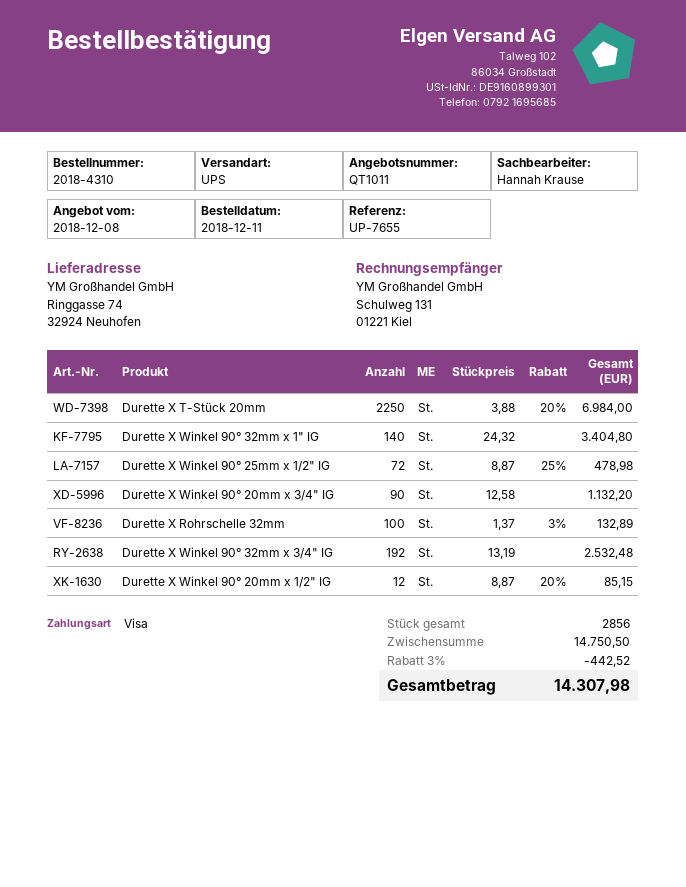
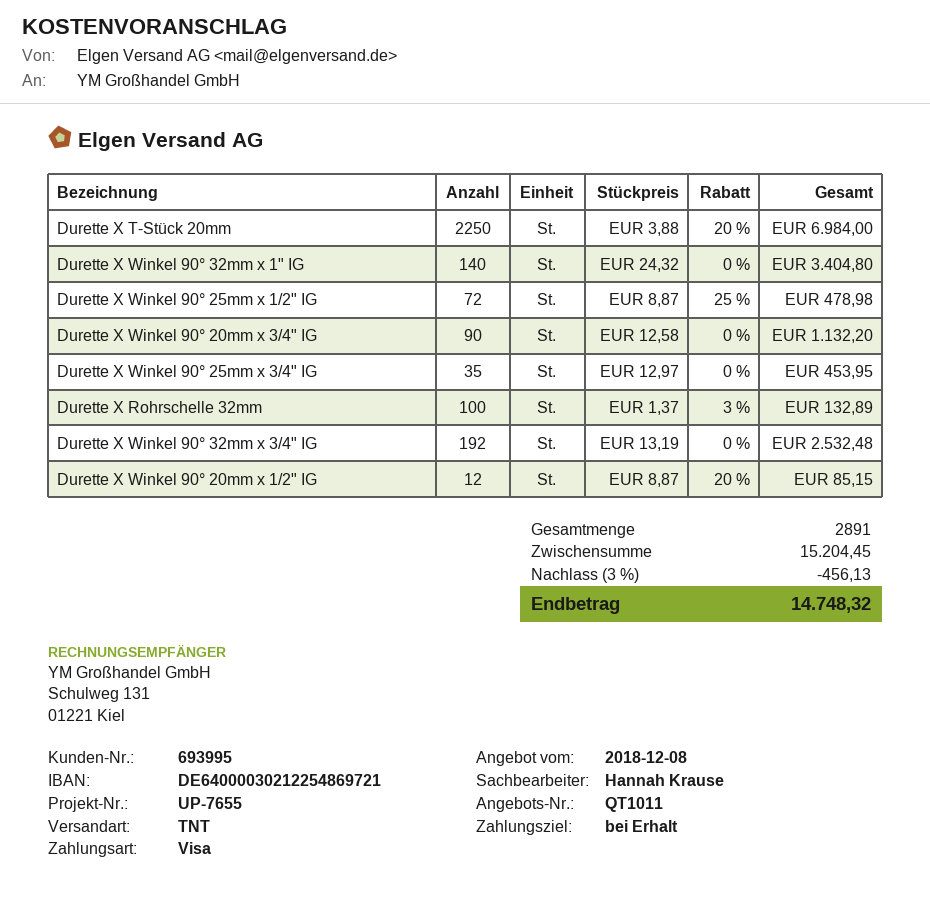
shipping method: UPS -> TNT
Durette X Winkel 90° 25mm x 3/4" IG: none -> 35 x 12.97 = 453.95
total quantity: 2856 -> 2891
subtotal: 14750.50 -> 15204.45
discount: 3% = 442.52 -> 3% = 456.13
total: 14307.98 -> 14748.32

